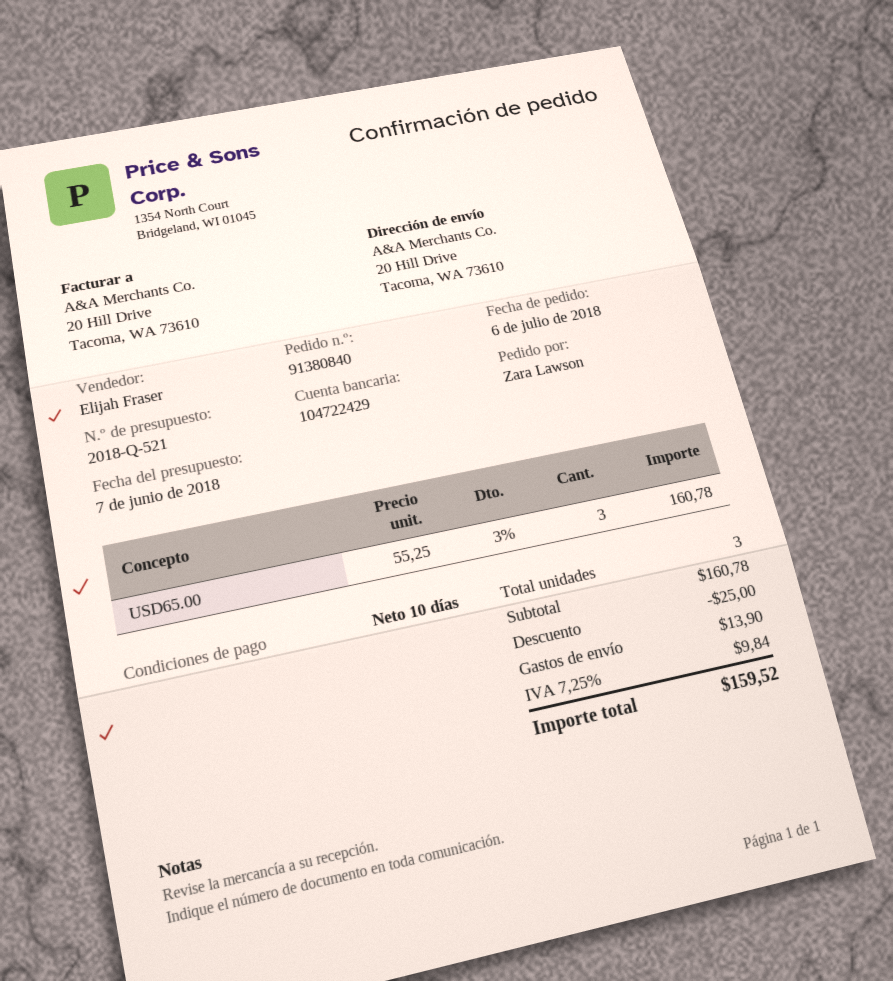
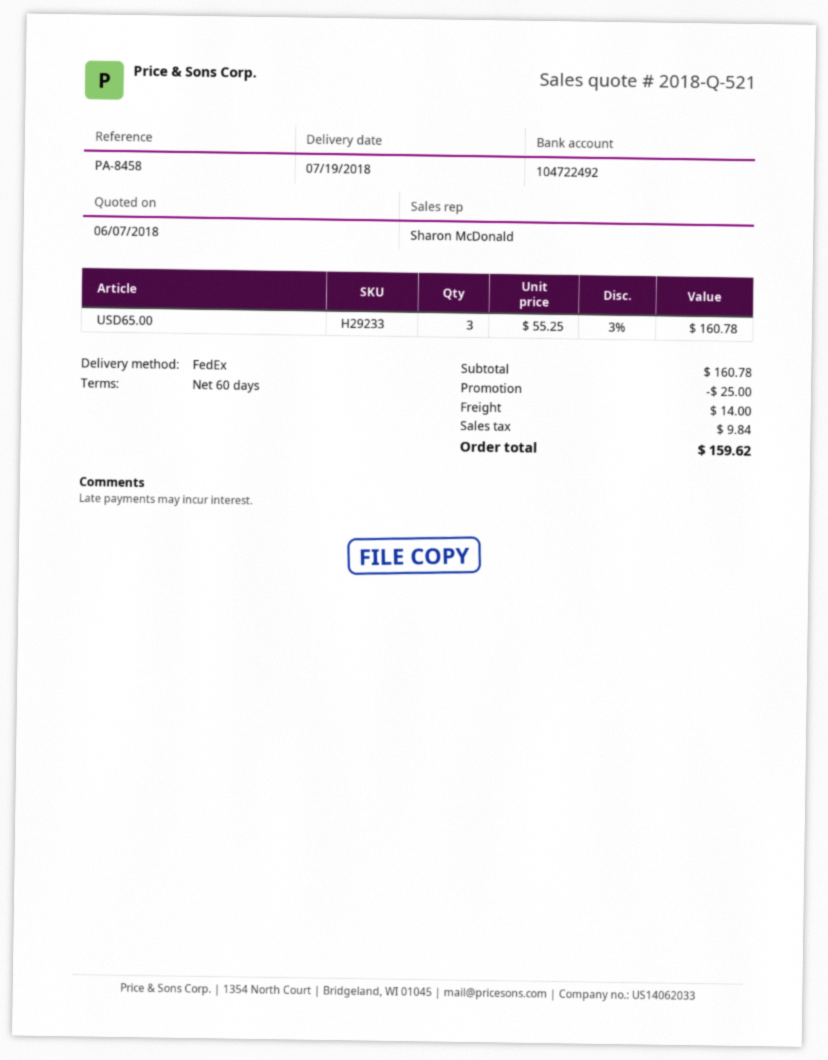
payment terms: 10 days -> 60 days
sales rep: Elijah Fraser -> Sharon McDonald
bank account: 104722429 -> 104722492
shipping: 13.90 -> 14.00
total: 159.52 -> 159.62

